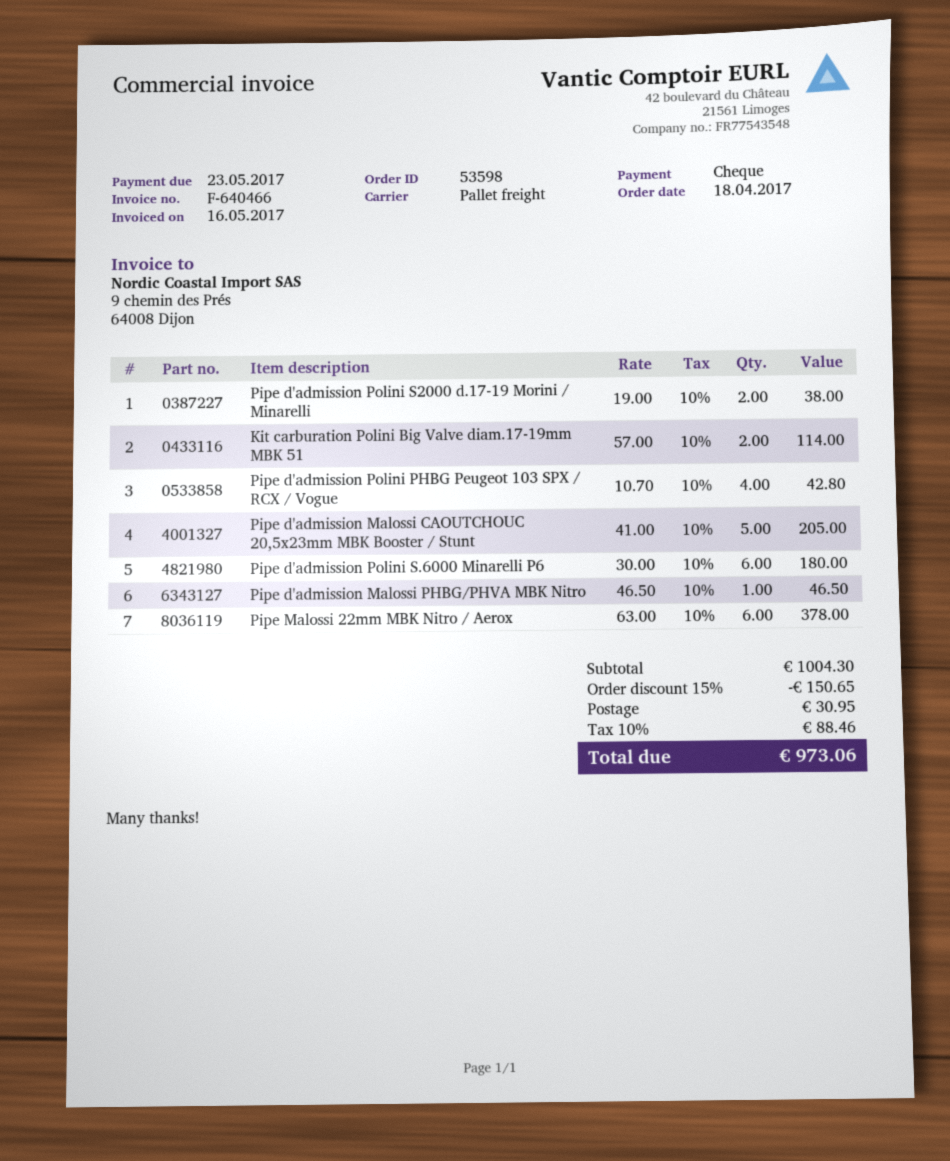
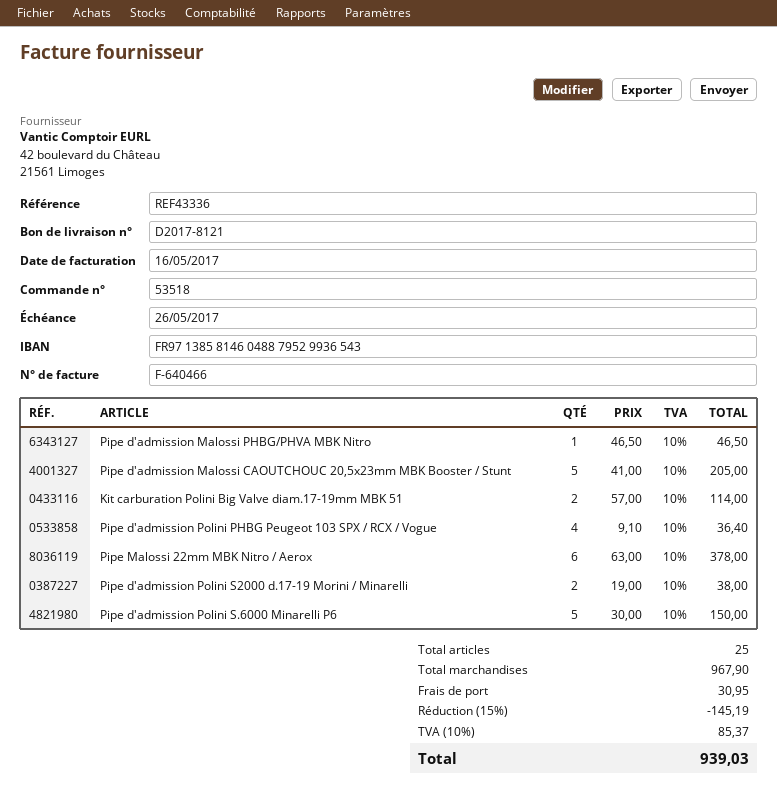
order number: 53598 -> 53518
due date: 2017-05-23 -> 2017-05-26
Pipe d'admission Polini PHBG Peugeot 103 SPX / RCX / Vogue: 4 x 10.70 = 42.80 -> 4 x 9.10 = 36.40
Pipe d'admission Polini S.6000 Minarelli P6: 6 x 30.00 = 180.00 -> 5 x 30.00 = 150.00
subtotal: 1004.30 -> 967.90
discount: 15% = 150.65 -> 15% = 145.19
tax: 10% = 88.46 -> 10% = 85.37
total: 973.06 -> 939.03

